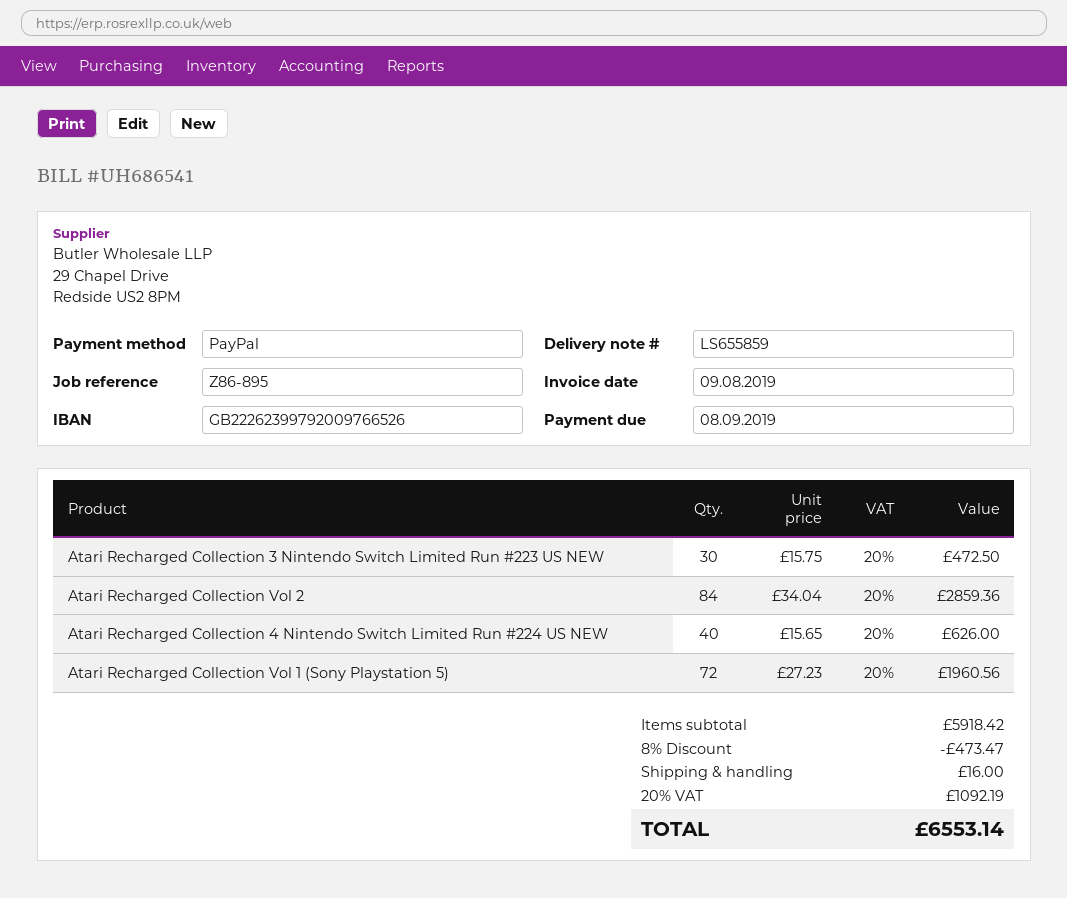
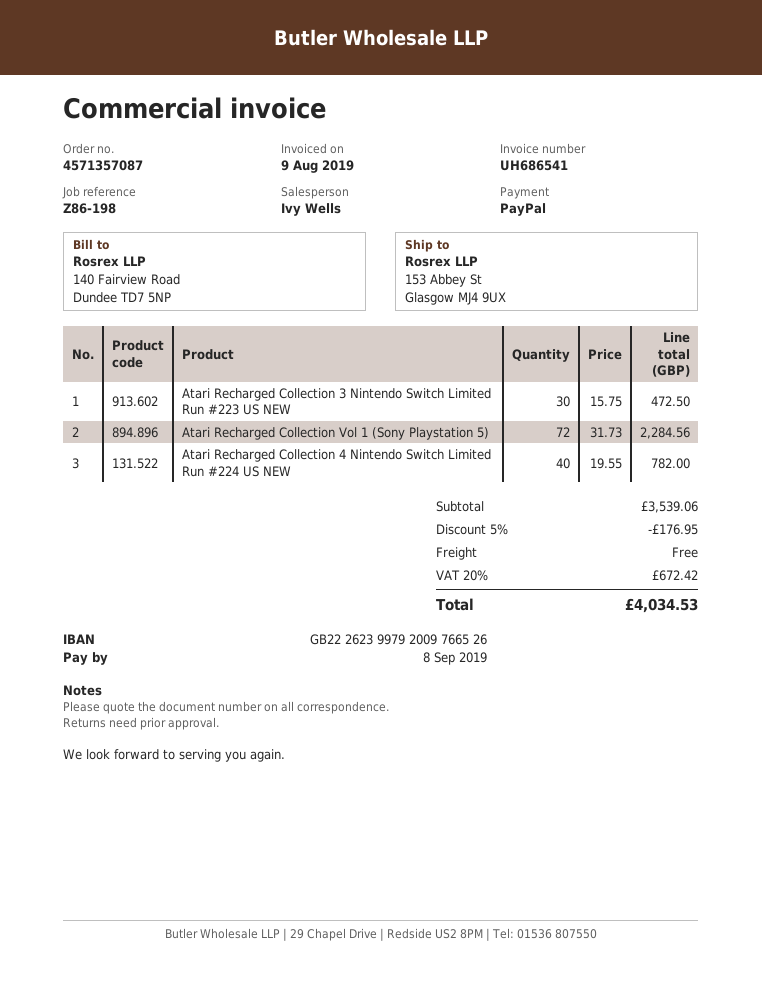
reference: Z86-895 -> Z86-198
Atari Recharged Collection Vol 2: 84 x 34.04 = 2859.36 -> none
Atari Recharged Collection 4 Nintendo Switch Limited Run #224 US NEW: 40 x 15.65 = 626.00 -> 40 x 19.55 = 782.00
Atari Recharged Collection Vol 1 (Sony Playstation 5): 72 x 27.23 = 1960.56 -> 72 x 31.73 = 2284.56
subtotal: 5918.42 -> 3539.06
discount: 8% = 473.47 -> 5% = 176.95
shipping: 16.00 -> 0.00
tax: 20% = 1092.19 -> 20% = 672.42
total: 6553.14 -> 4034.53

